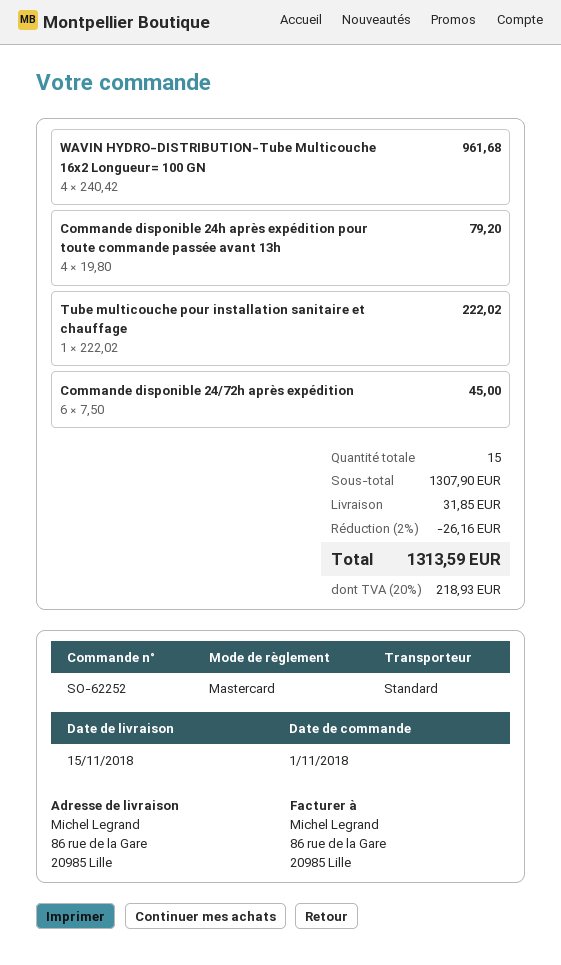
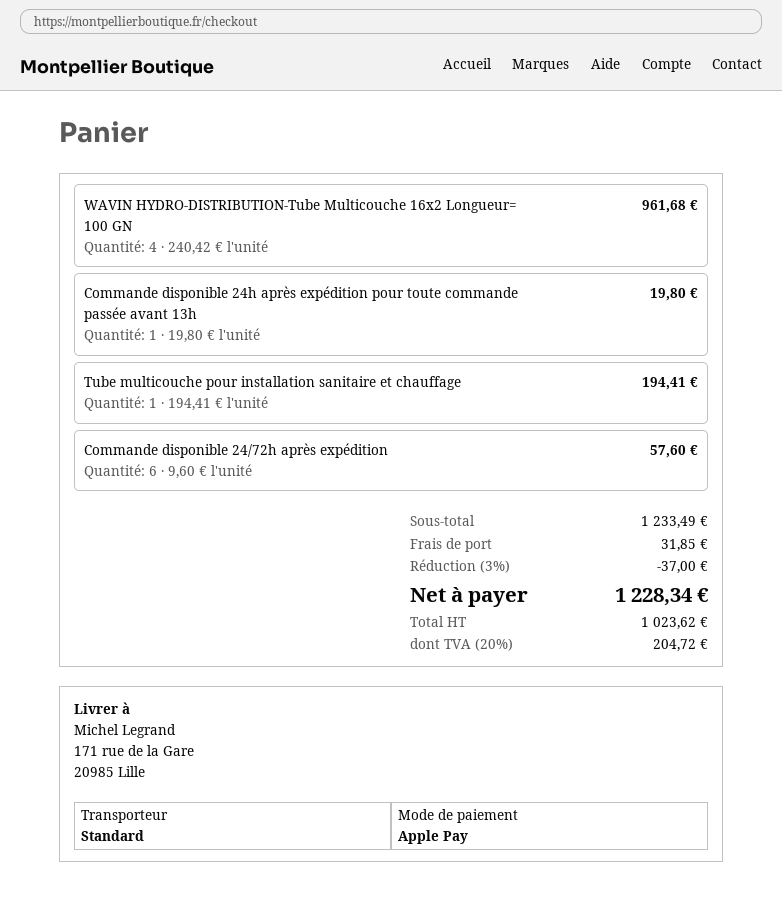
payment method: Mastercard -> Apple Pay
ship to: 86 rue de la Gare, 20985 Lille -> 171 rue de la Gare, 20985 Lille
Commande disponible 24h après expédition pour toute commande passée avant 13h: 4 x 19.80 = 79.20 -> 1 x 19.80 = 19.80
Tube multicouche pour installation sanitaire et chauffage: 1 x 222.02 = 222.02 -> 1 x 194.41 = 194.41
Commande disponible 24/72h après expédition: 6 x 7.50 = 45.00 -> 6 x 9.60 = 57.60
subtotal: 1307.90 -> 1233.49
discount: 2% = 26.16 -> 3% = 37.00
tax: 20% = 218.93 -> 20% = 204.72
total: 1313.59 -> 1228.34

